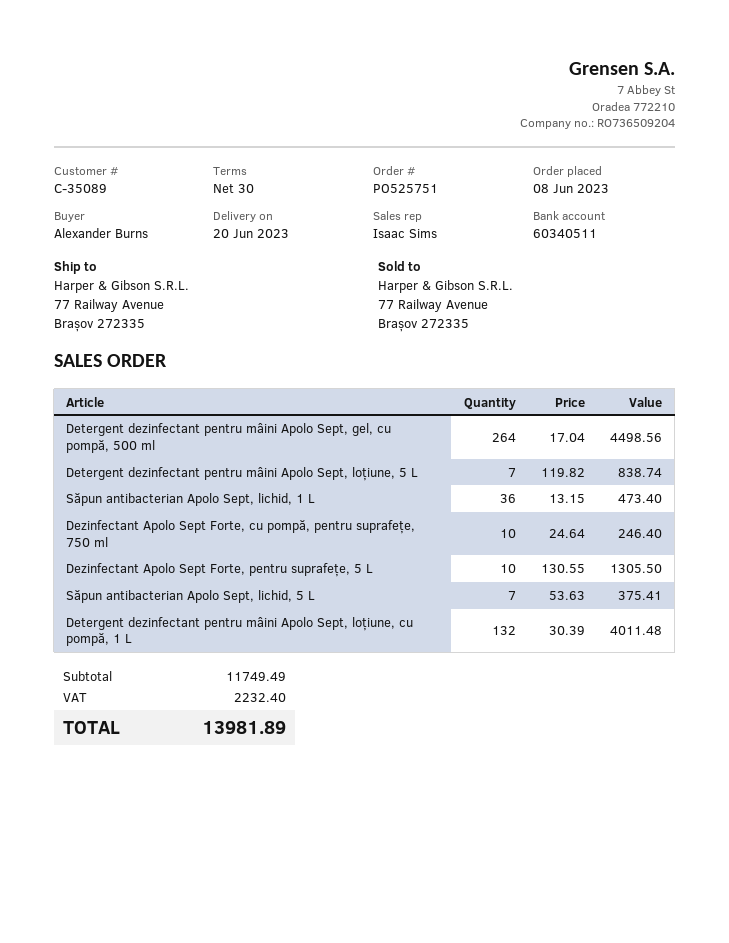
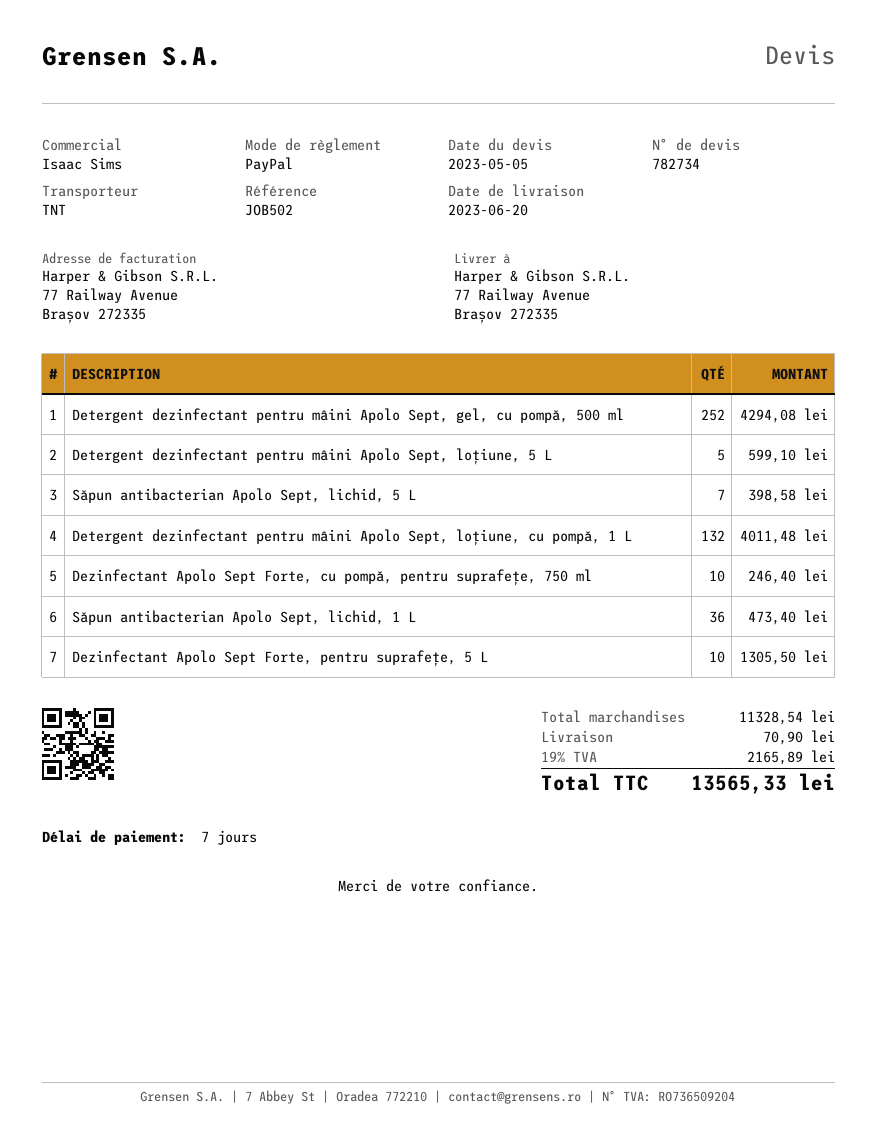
payment terms: 30 days -> 7 days
Detergent dezinfectant pentru mâini Apolo Sept, gel, cu pompă, 500 ml: 264 for 4498.56 -> 252 for 4294.08
Detergent dezinfectant pentru mâini Apolo Sept, loțiune, 5 L: 7 for 838.74 -> 5 for 599.10
Săpun antibacterian Apolo Sept, lichid, 5 L: 7 for 375.41 -> 7 for 398.58
subtotal: 11749.49 -> 11328.54
shipping: none -> 70.90
tax: 2232.40 -> 2165.89
total: 13981.89 -> 13565.33

